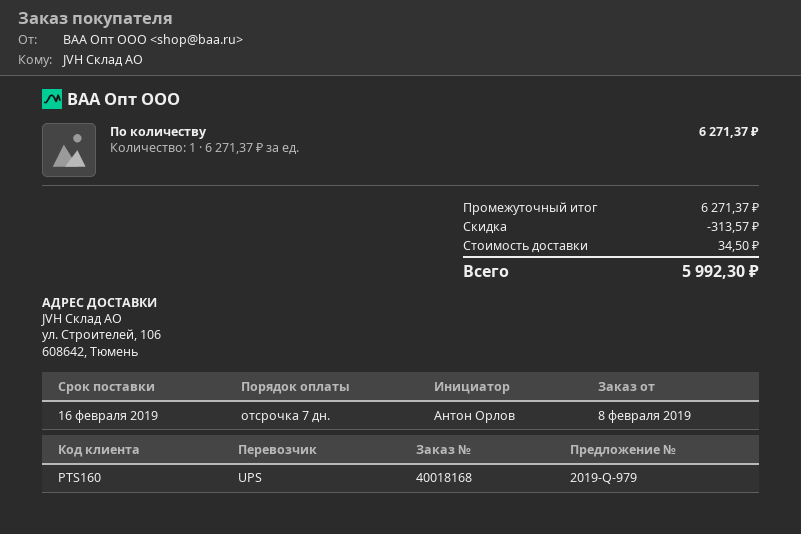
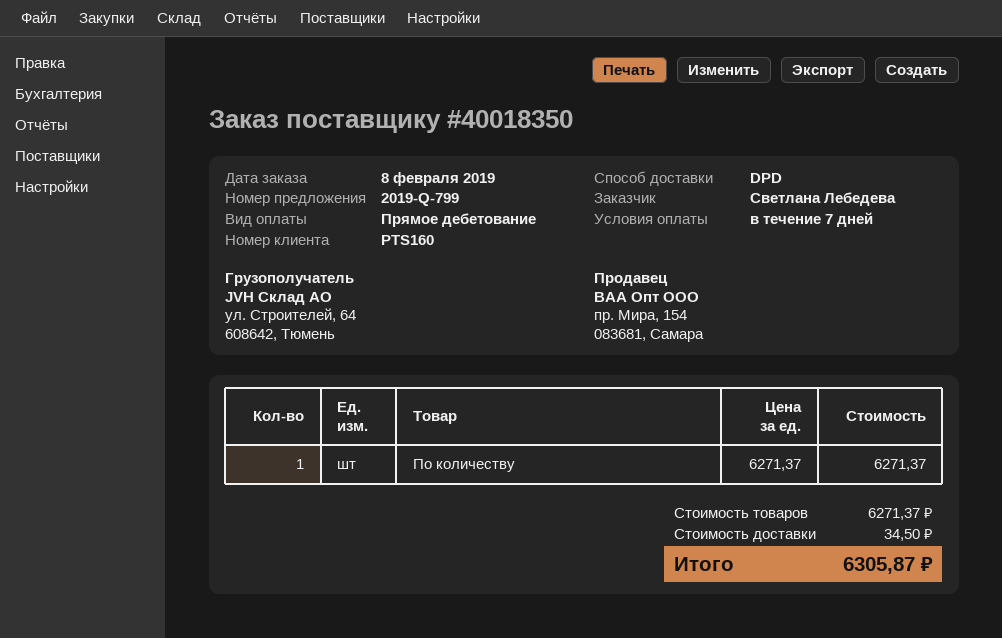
quote number: 2019-Q-979 -> 2019-Q-799
order number: 40018168 -> 40018350
ordered by: Антон Орлов -> Светлана Лебедева
shipping method: UPS -> DPD
ship to: ул. Строителей, 106, 608642, Тюмень -> ул. Строителей, 64, 608642, Тюмень
discount: 313.57 -> none
total: 5992.30 -> 6305.87

